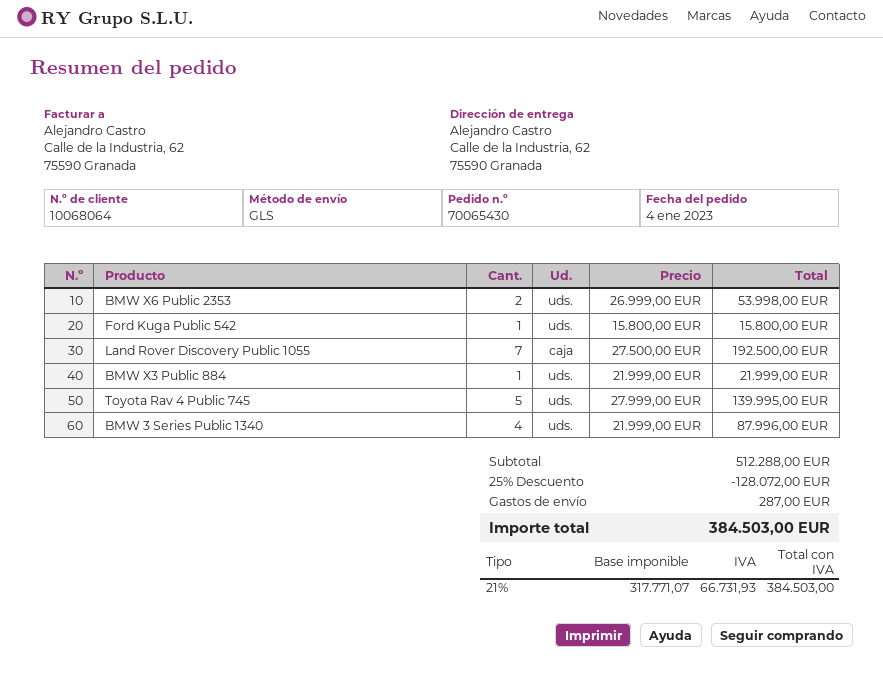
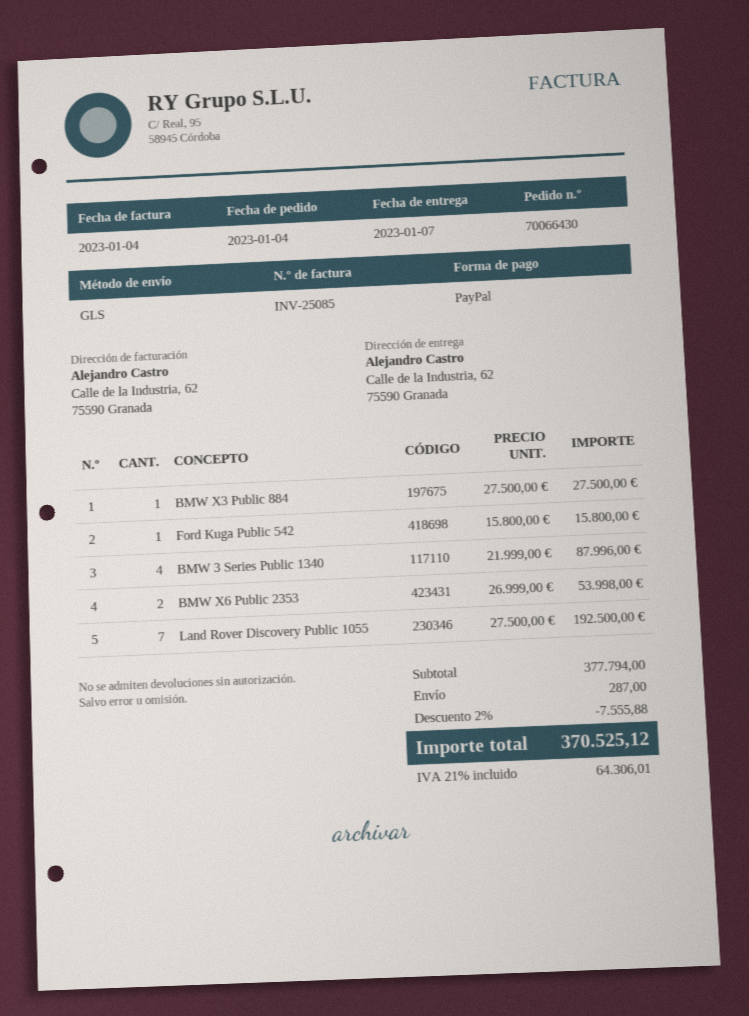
order number: 70065430 -> 70066430
BMW X3 Public 884: 1 x 21999.00 = 21999.00 -> 1 x 27500.00 = 27500.00
Toyota Rav 4 Public 745: 5 x 27999.00 = 139995.00 -> none
subtotal: 512288.00 -> 377794.00
discount: 25% = 128072.00 -> 2% = 7555.88
tax: 21% = 66731.93 -> 21% = 64306.01
total: 384503.00 -> 370525.12

